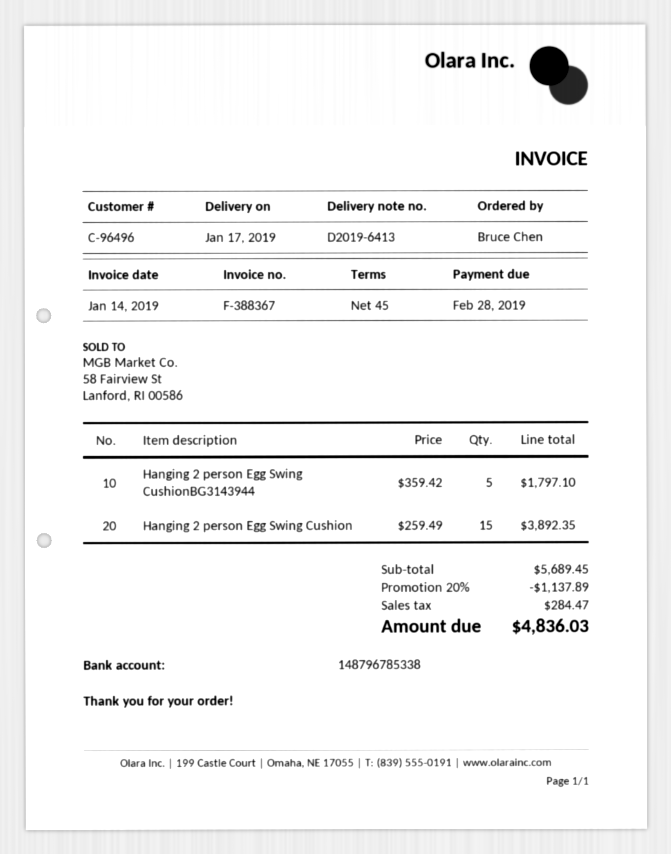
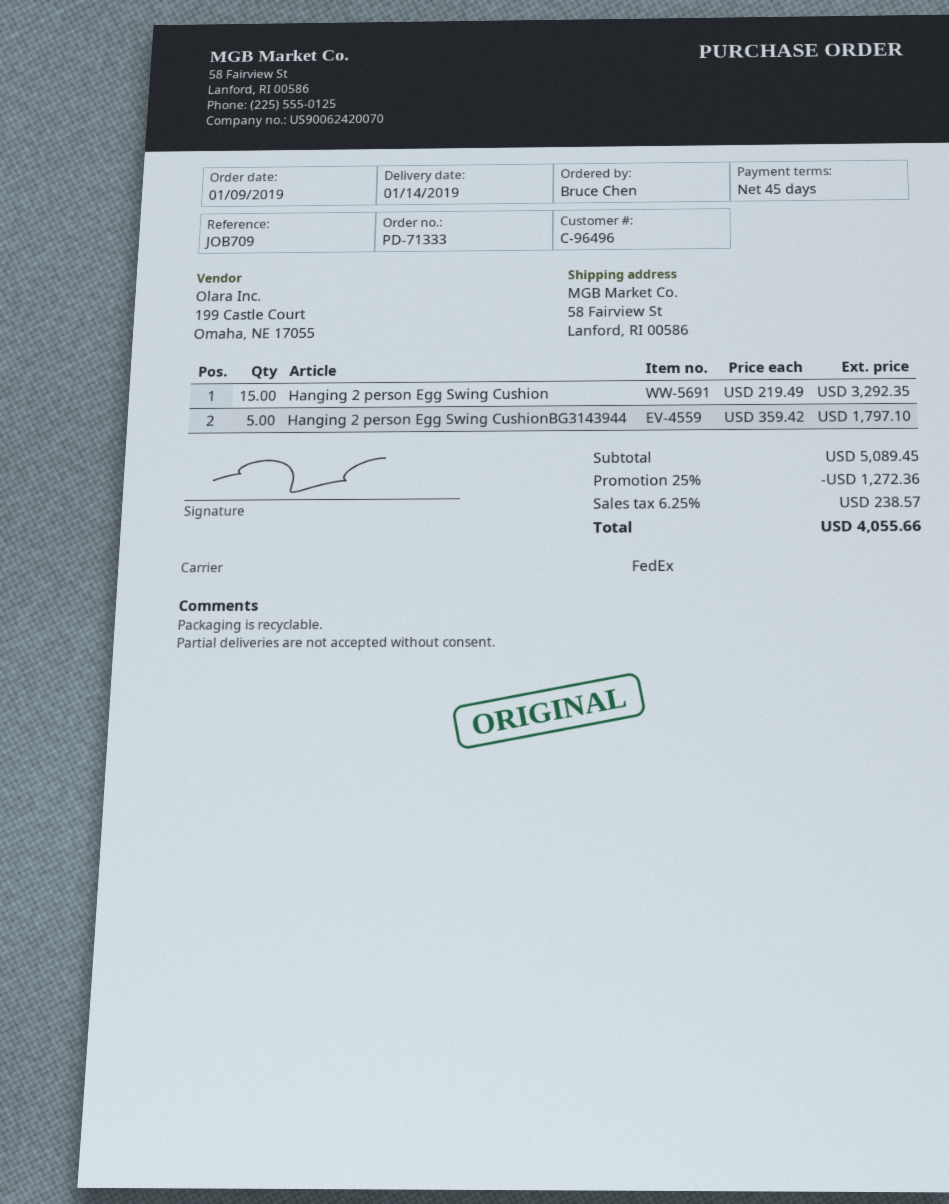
delivery date: 2019-01-17 -> 2019-01-14
Hanging 2 person Egg Swing Cushion: 15 x 259.49 = 3892.35 -> 15 x 219.49 = 3292.35
subtotal: 5689.45 -> 5089.45
discount: 20% = 1137.89 -> 25% = 1272.36
tax: 284.47 -> 238.57
total: 4836.03 -> 4055.66

